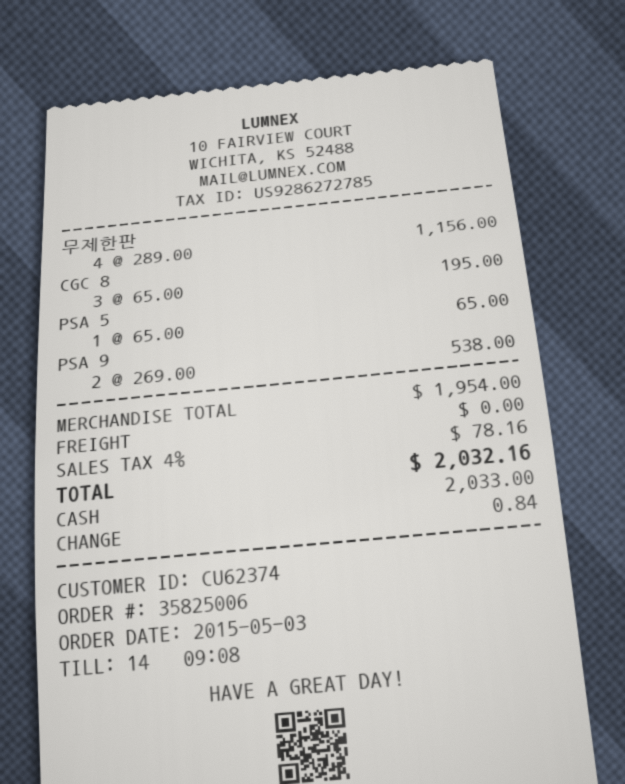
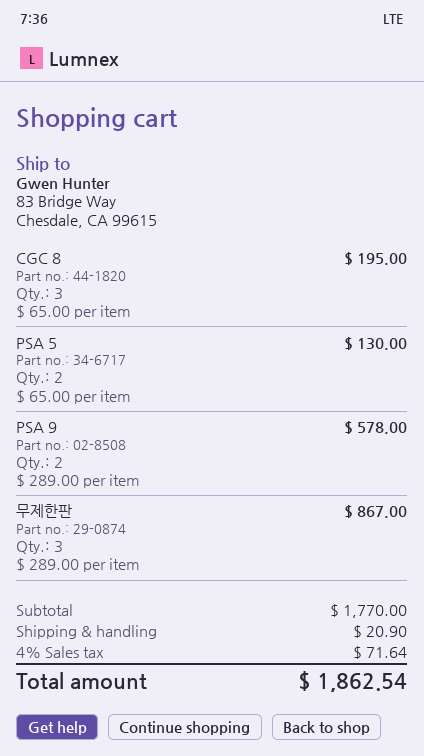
무제한판: 4 x 289.00 = 1156.00 -> 3 x 289.00 = 867.00
PSA 5: 1 x 65.00 = 65.00 -> 2 x 65.00 = 130.00
PSA 9: 2 x 269.00 = 538.00 -> 2 x 289.00 = 578.00
subtotal: 1954.00 -> 1770.00
shipping: 0.00 -> 20.90
tax: 4% = 78.16 -> 4% = 71.64
total: 2032.16 -> 1862.54

